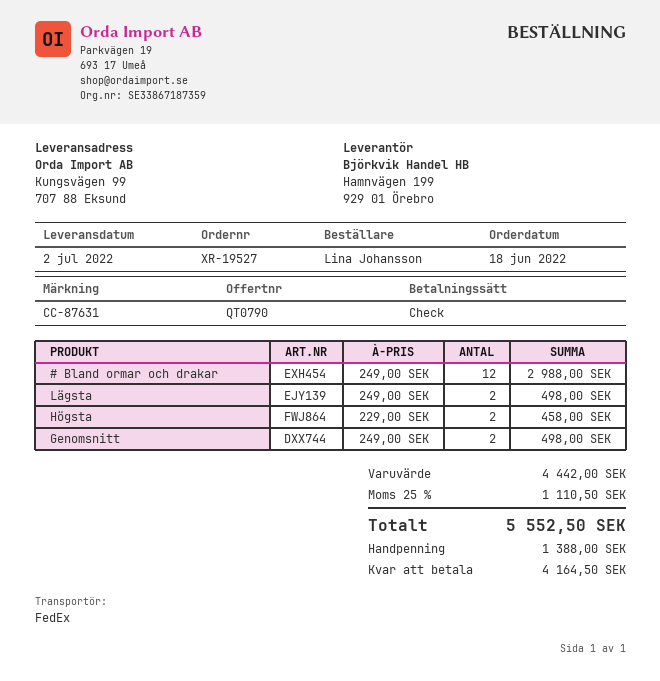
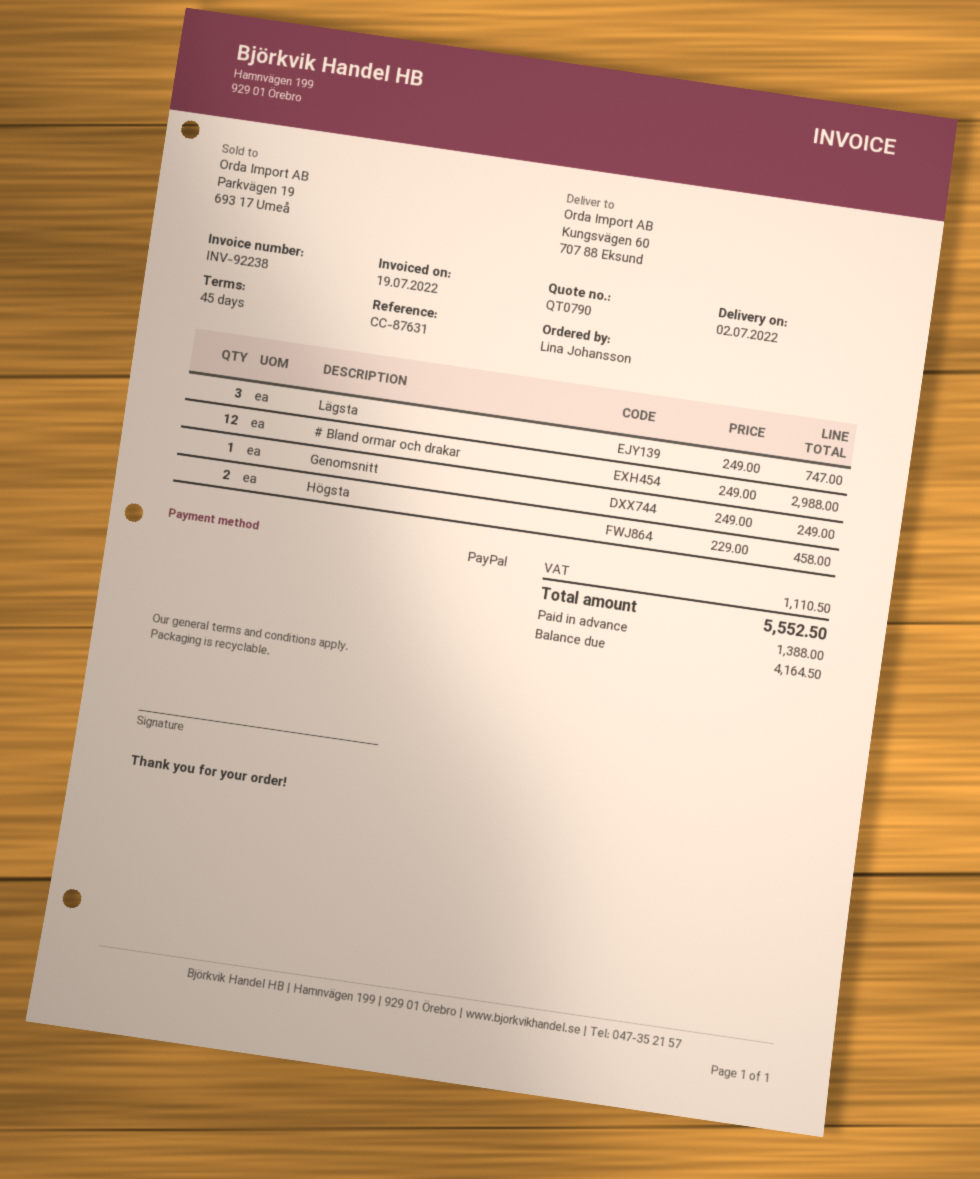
payment method: cheque -> PayPal
ship to: Kungsvägen 99, 707 88 Eksund -> Kungsvägen 60, 707 88 Eksund
Lägsta: 2 x 249.00 = 498.00 -> 3 x 249.00 = 747.00
Genomsnitt: 2 x 249.00 = 498.00 -> 1 x 249.00 = 249.00

